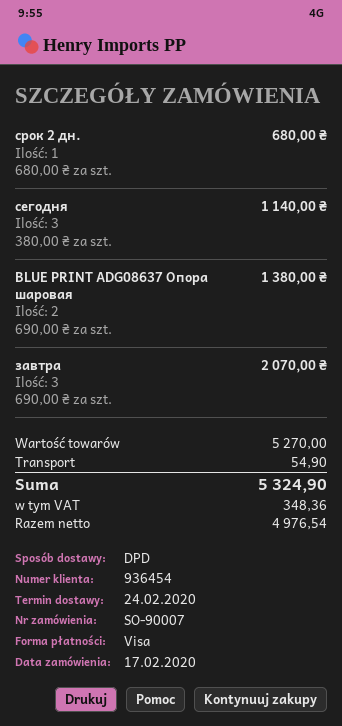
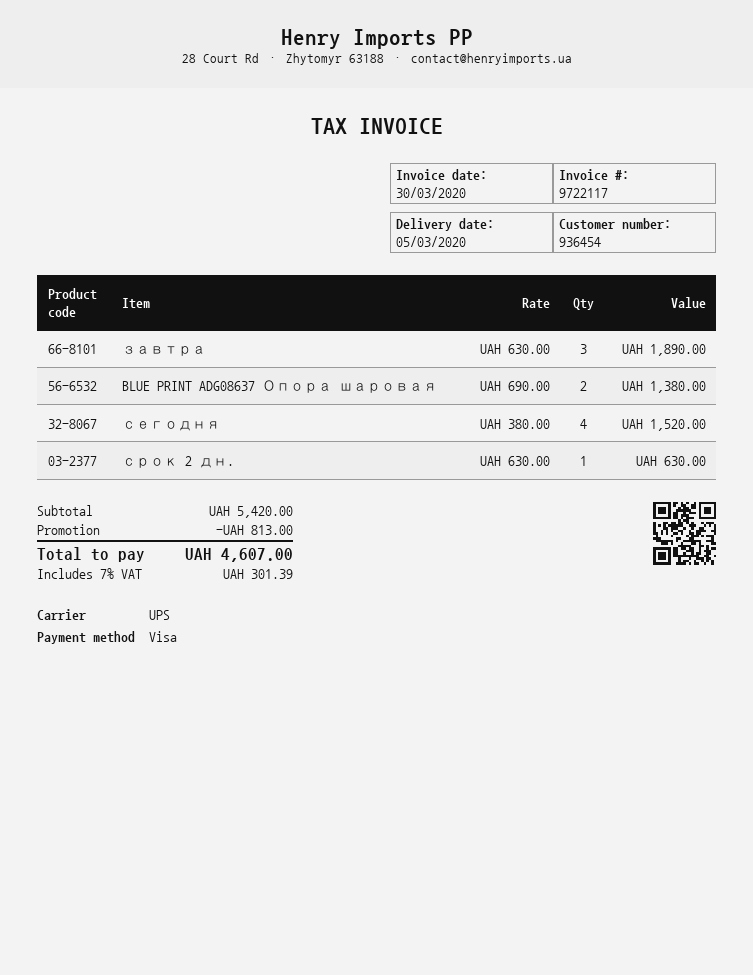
delivery date: 2020-02-24 -> 2020-03-05
shipping method: DPD -> UPS
срок 2 дн.: 1 x 680.00 = 680.00 -> 1 x 630.00 = 630.00
сегодня: 3 x 380.00 = 1140.00 -> 4 x 380.00 = 1520.00
завтра: 3 x 690.00 = 2070.00 -> 3 x 630.00 = 1890.00
subtotal: 5270.00 -> 5420.00
discount: none -> 813.00
shipping: 54.90 -> none
tax: 348.36 -> 301.39
total: 5324.90 -> 4607.00

